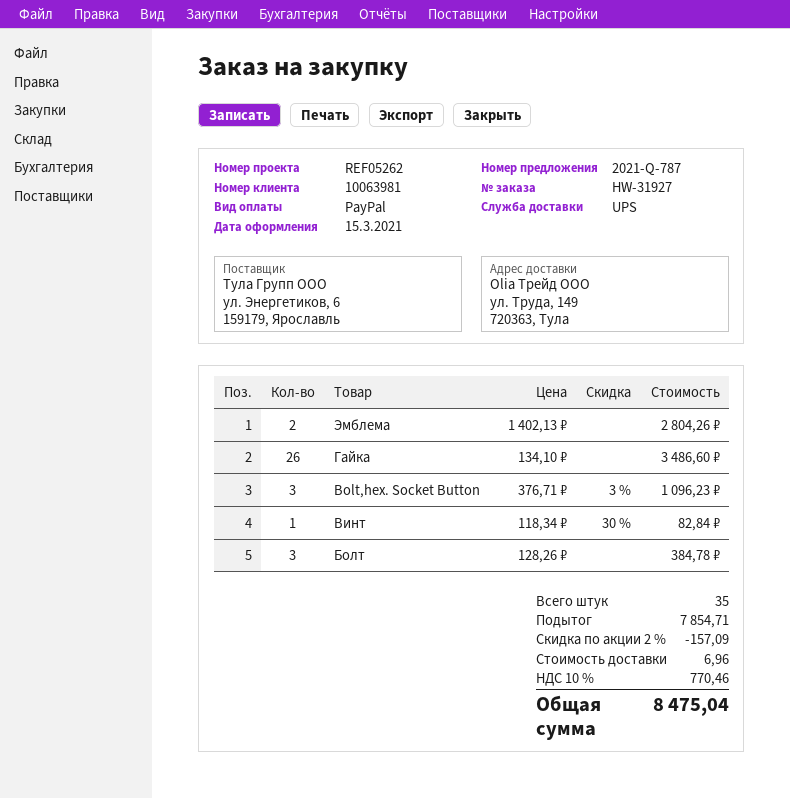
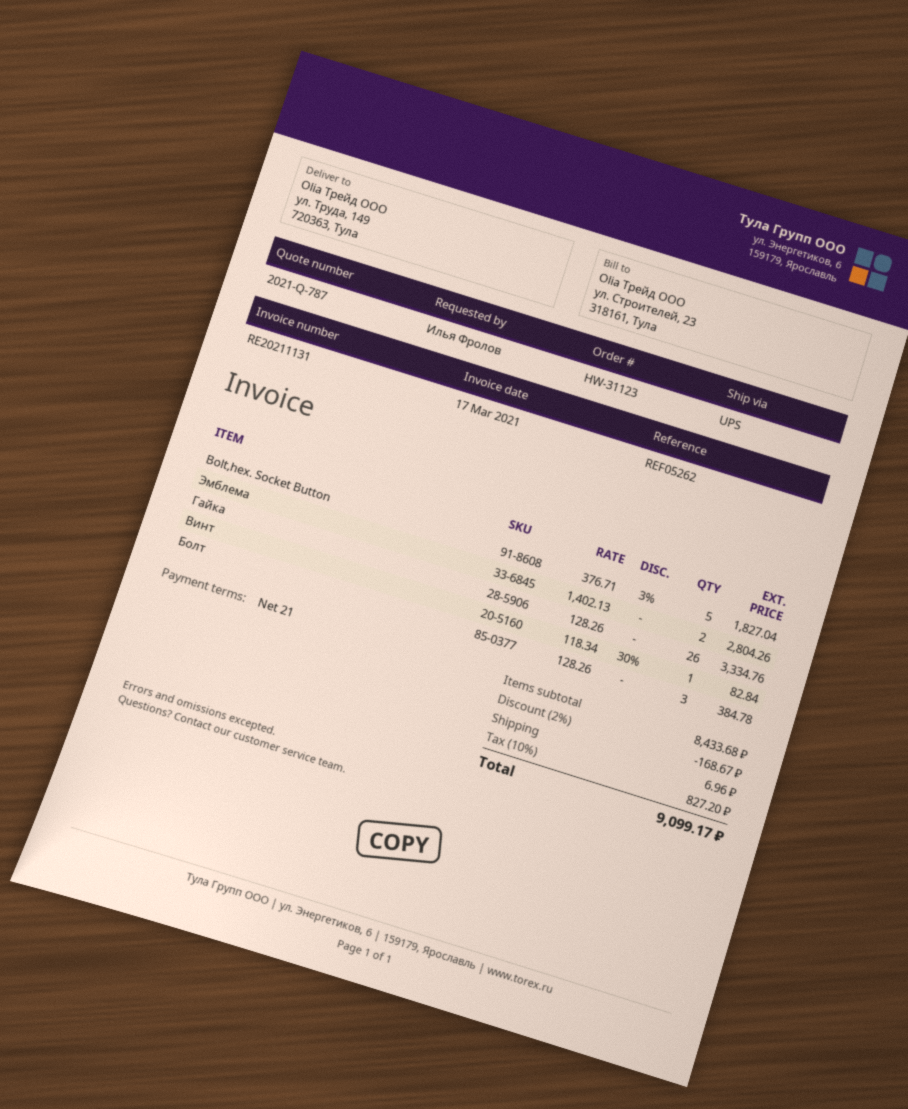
order number: HW-31927 -> HW-31123
Гайка: 26 x 134.10 = 3486.60 -> 26 x 128.26 = 3334.76
Bolt,hex. Socket Button: 3 x 376.71 - 3% = 1096.23 -> 5 x 376.71 - 3% = 1827.04
subtotal: 7854.71 -> 8433.68
discount: 2% = 157.09 -> 2% = 168.67
tax: 10% = 770.46 -> 10% = 827.20
total: 8475.04 -> 9099.17

